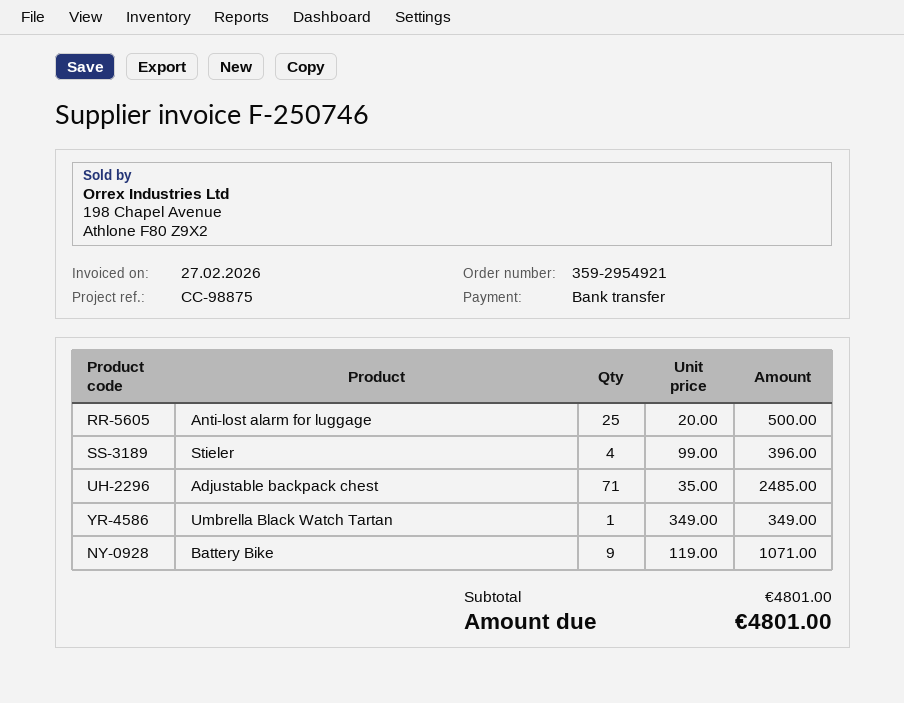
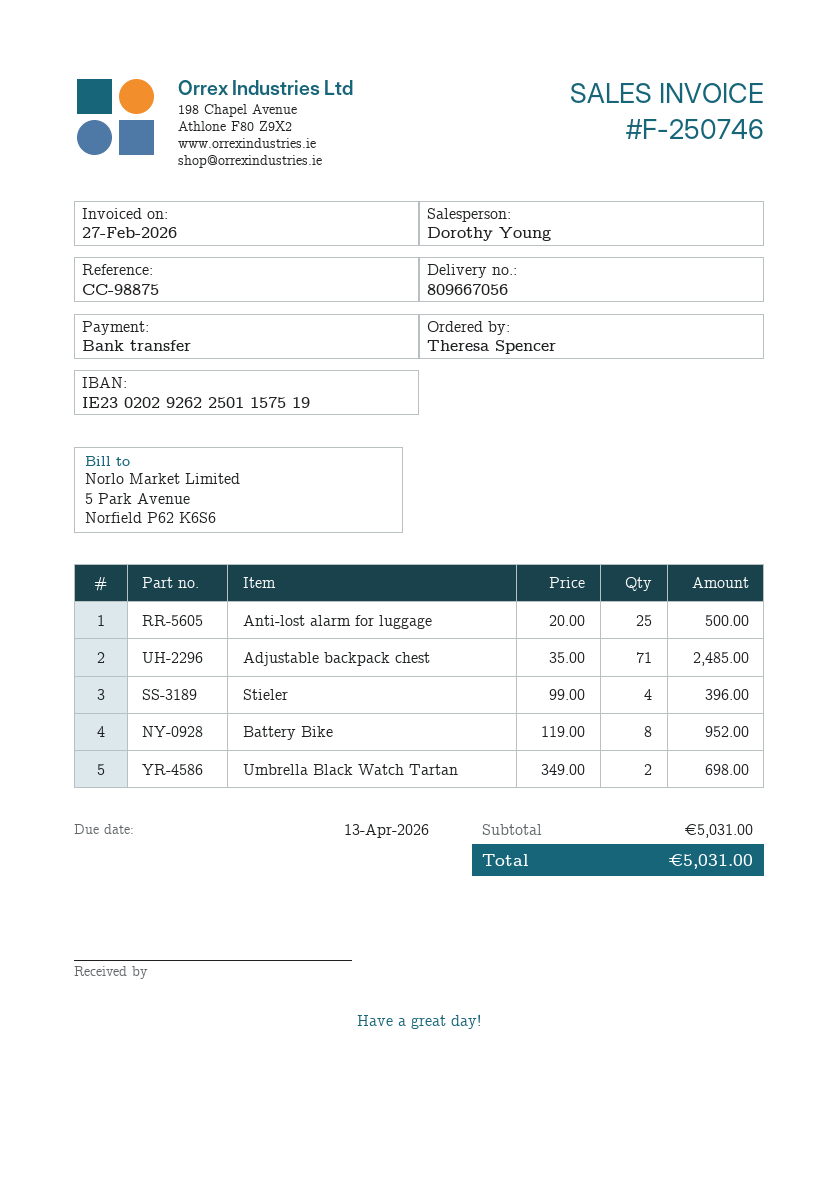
Umbrella Black Watch Tartan: 1 x 349.00 = 349.00 -> 2 x 349.00 = 698.00
Battery Bike: 9 x 119.00 = 1071.00 -> 8 x 119.00 = 952.00
subtotal: 4801.00 -> 5031.00
total: 4801.00 -> 5031.00

